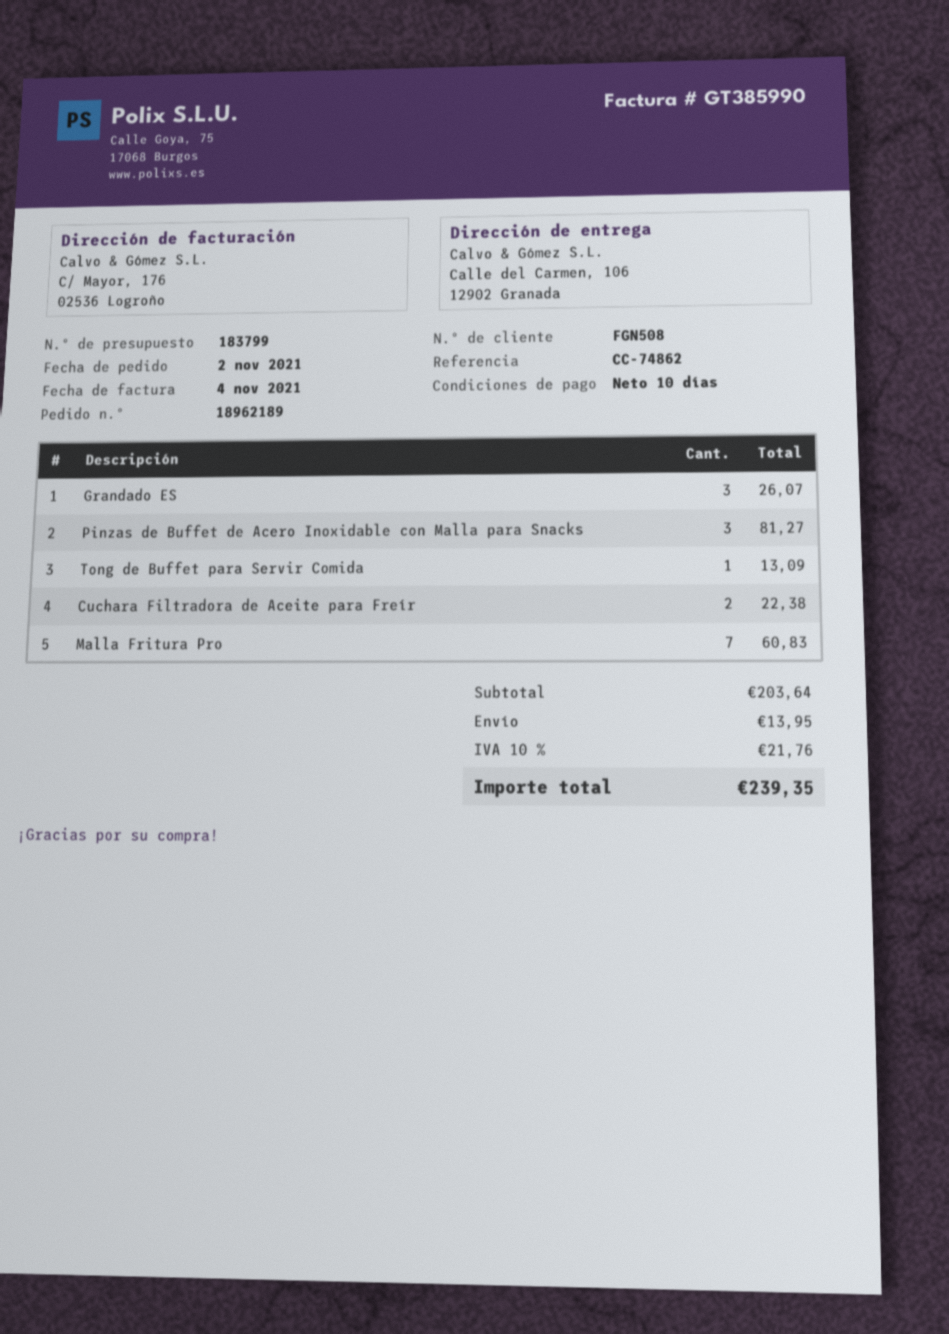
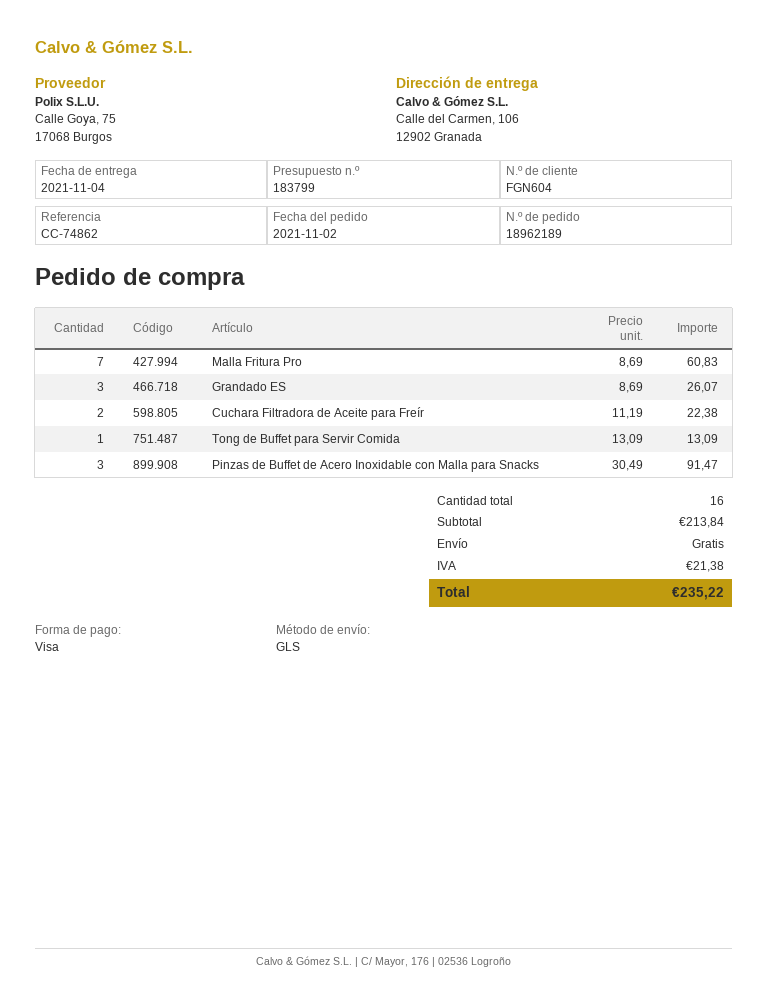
customer number: FGN508 -> FGN604
Pinzas de Buffet de Acero Inoxidable con Malla para Snacks: 3 for 81.27 -> 3 for 91.47
subtotal: 203.64 -> 213.84
shipping: 13.95 -> 0.00
tax: 21.76 -> 21.38
total: 239.35 -> 235.22

